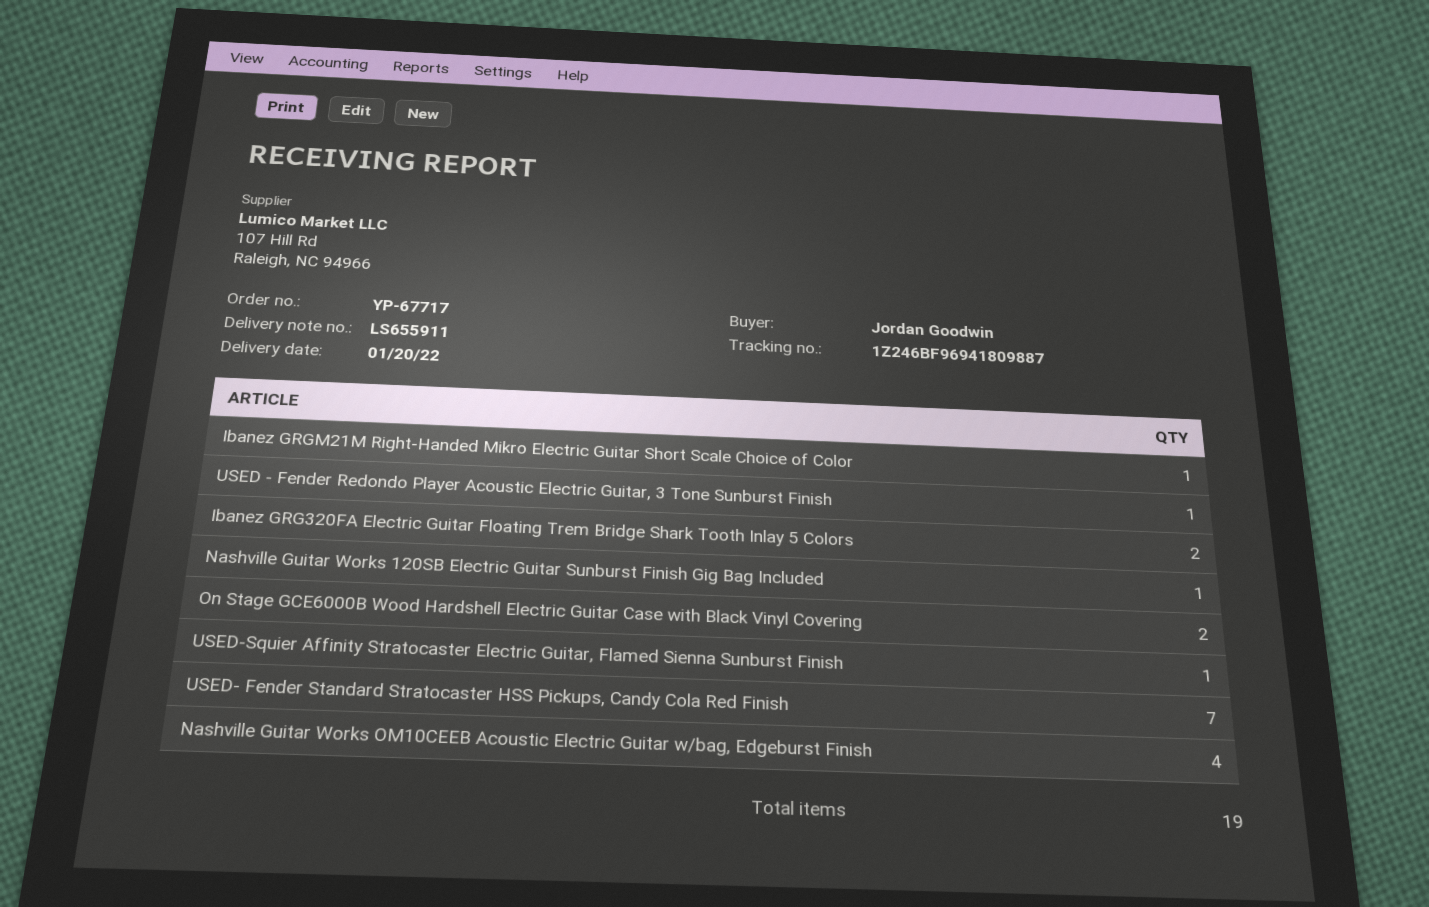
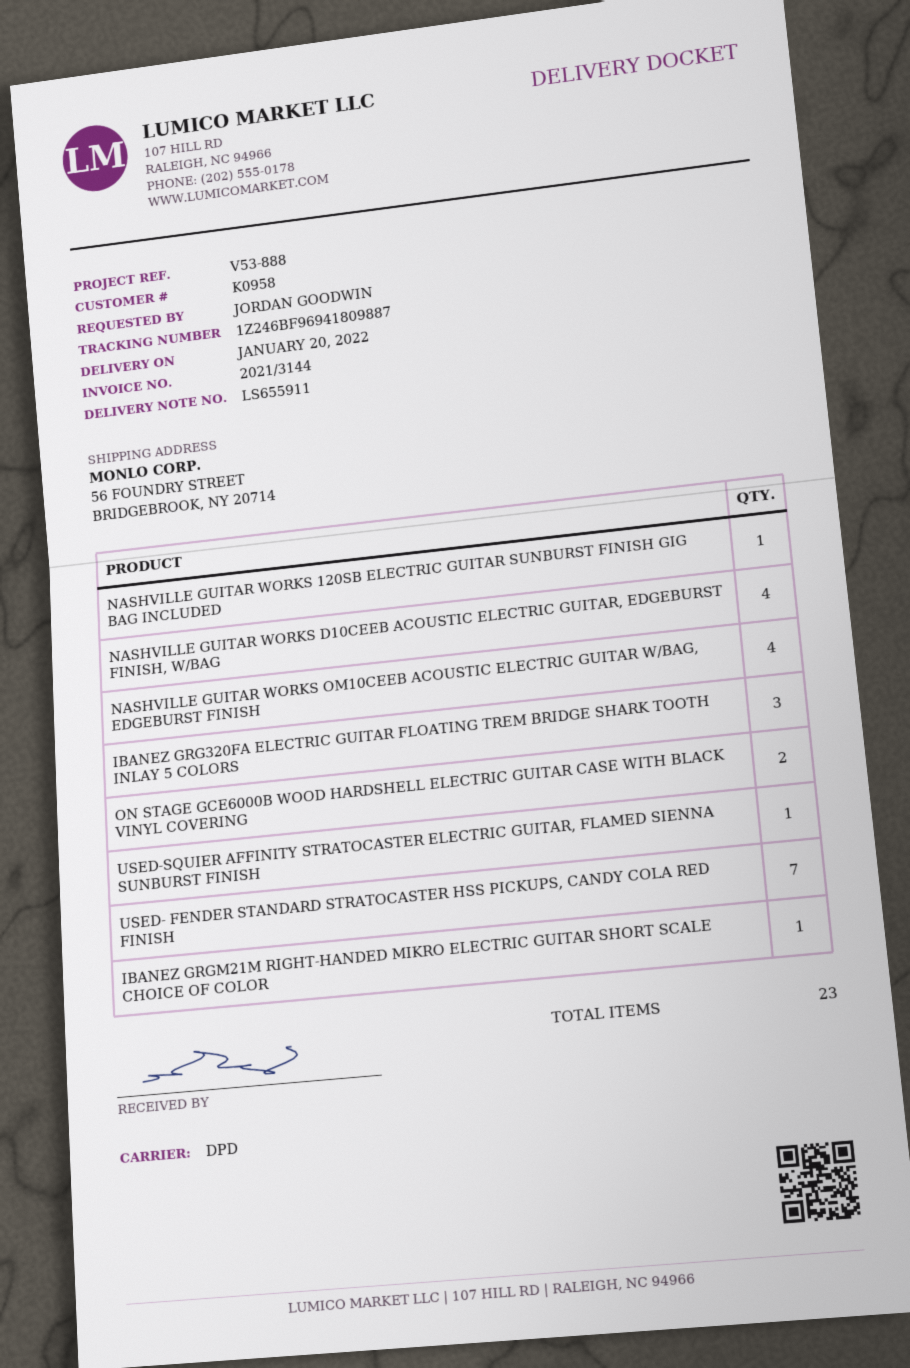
USED - Fender Redondo Player Acoustic Electric Guitar, 3 Tone Sunburst Finish: 1 -> none
Ibanez GRG320FA Electric Guitar Floating Trem Bridge Shark Tooth Inlay 5 Colors: 2 -> 3
NASHVILLE GUITAR WORKS D10CEEB ACOUSTIC ELECTRIC GUITAR, EDGEBURST FINISH, W/BAG: none -> 4
total quantity: 19 -> 23

